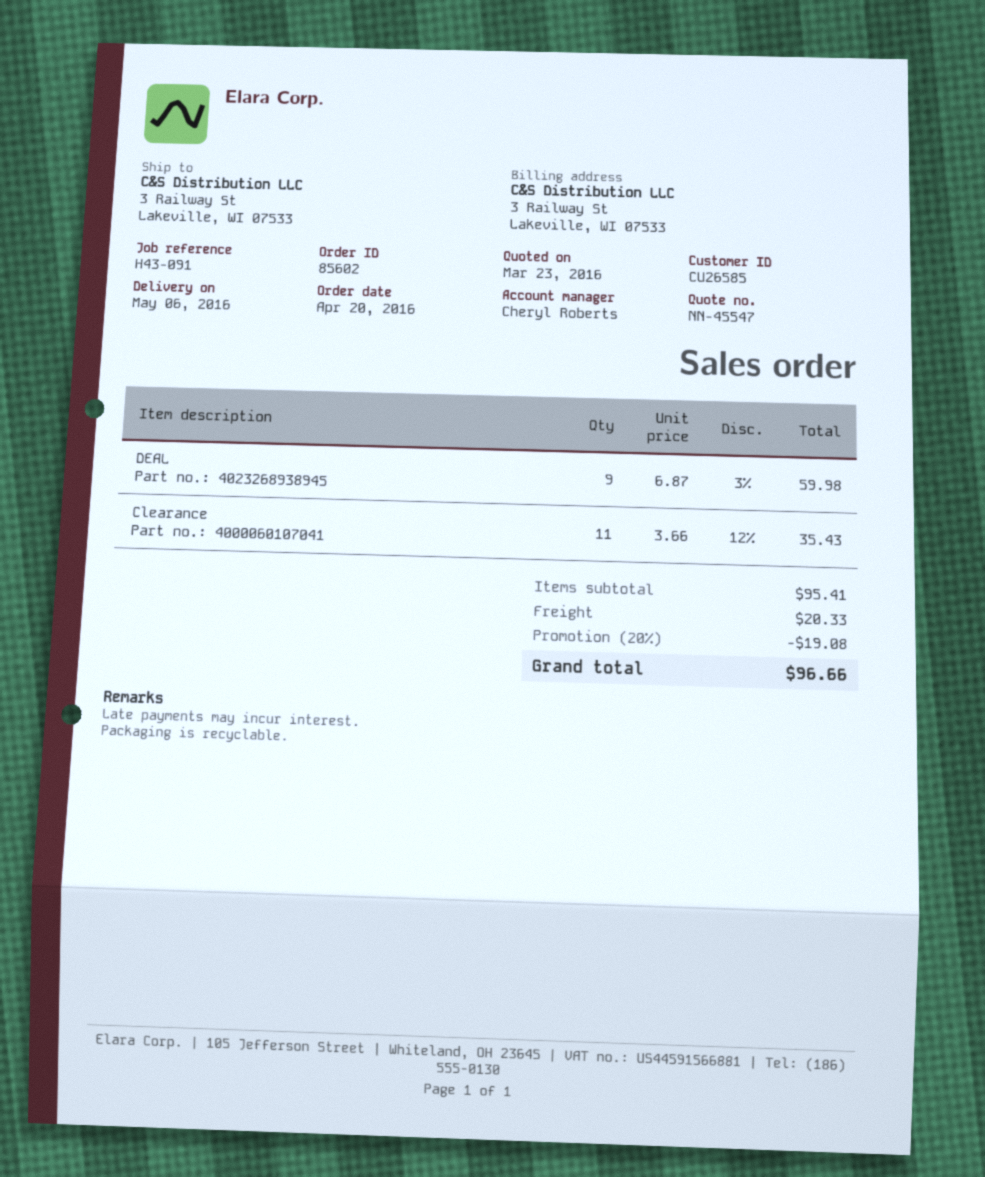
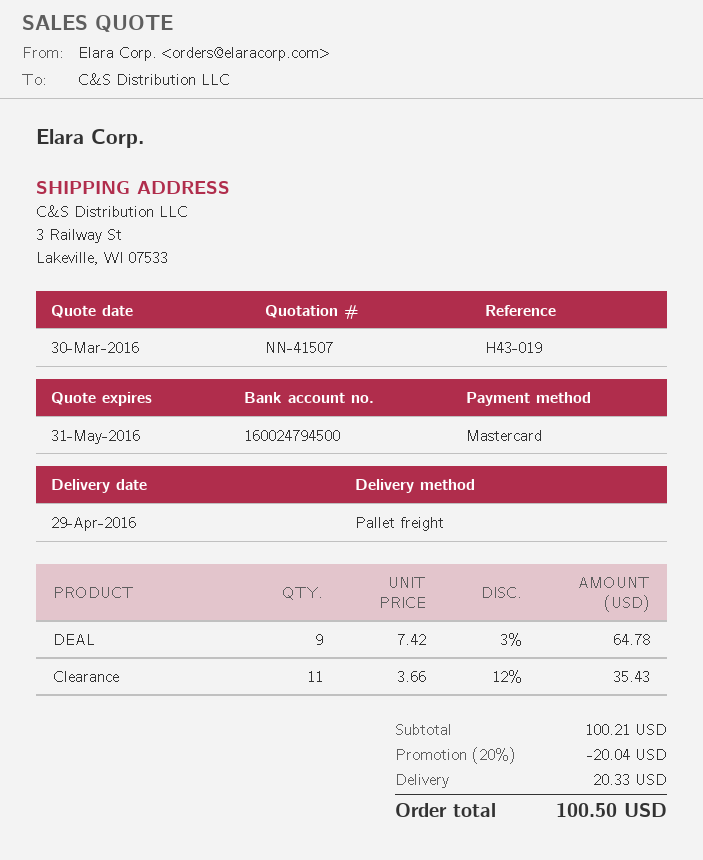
quote number: NN-45547 -> NN-41507
quote date: 2016-03-23 -> 2016-03-30
delivery date: 2016-05-06 -> 2016-04-29
reference: H43-091 -> H43-019
DEAL: 9 x 6.87 - 3% = 59.98 -> 9 x 7.42 - 3% = 64.78
subtotal: 95.41 -> 100.21
discount: 20% = 19.08 -> 20% = 20.04
total: 96.66 -> 100.50

